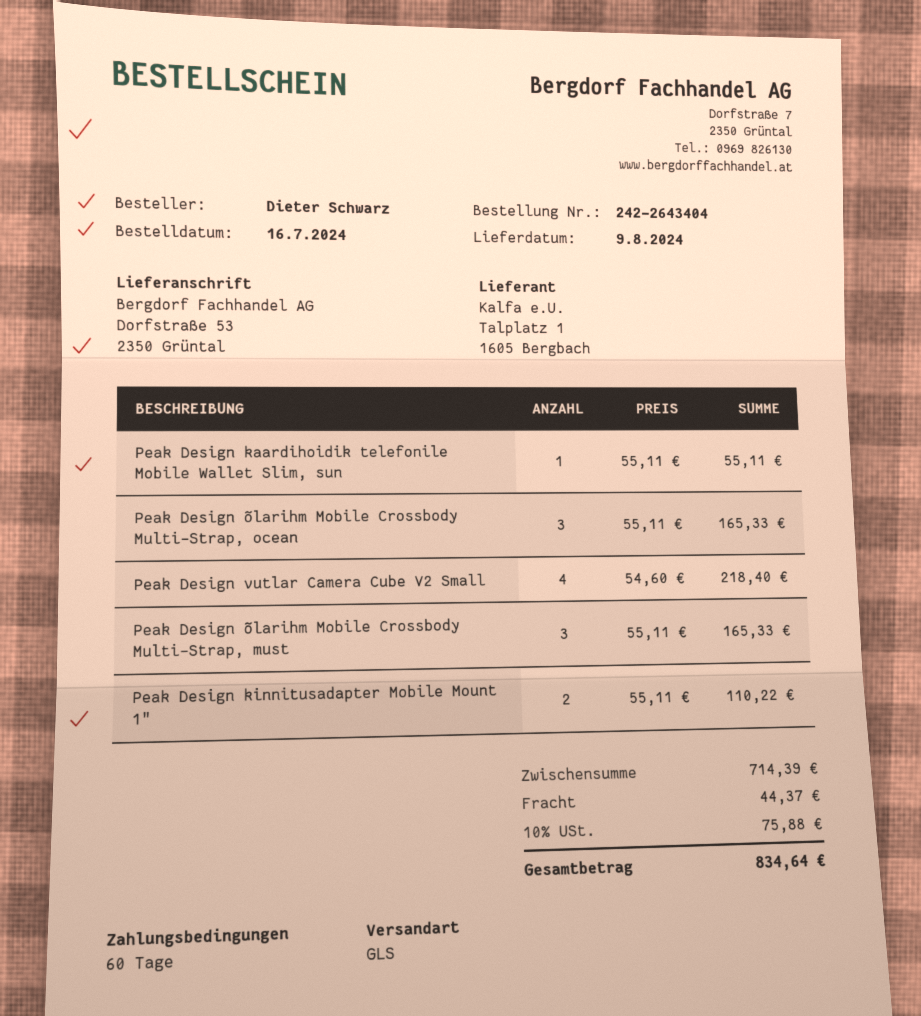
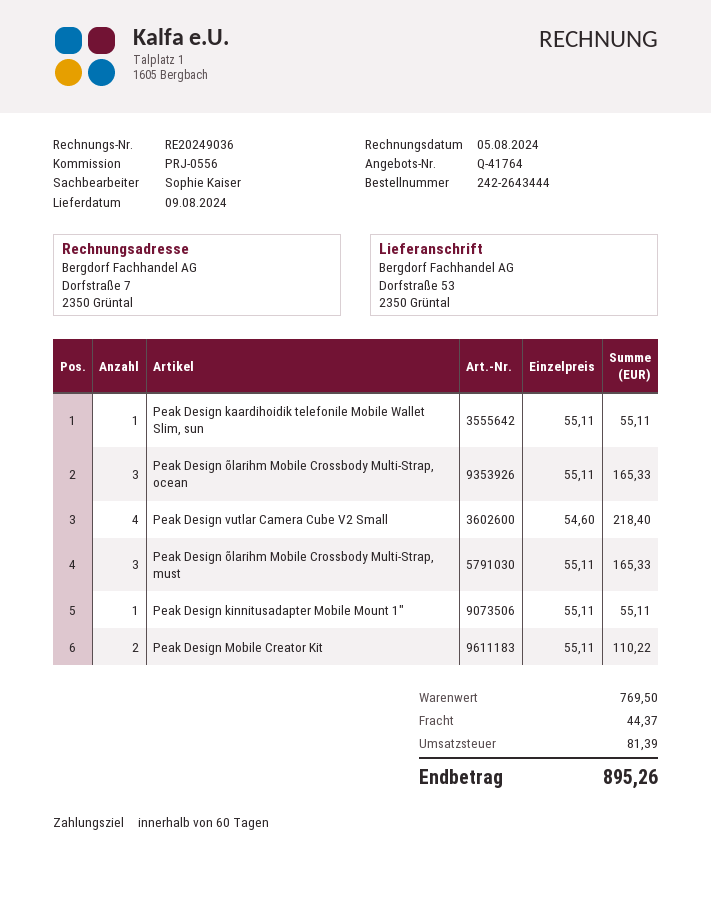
order number: 242-2643404 -> 242-2643444
Peak Design kinnitusadapter Mobile Mount 1": 2 x 55.11 = 110.22 -> 1 x 55.11 = 55.11
Peak Design Mobile Creator Kit: none -> 2 x 55.11 = 110.22
subtotal: 714.39 -> 769.50
tax: 75.88 -> 81.39
total: 834.64 -> 895.26

